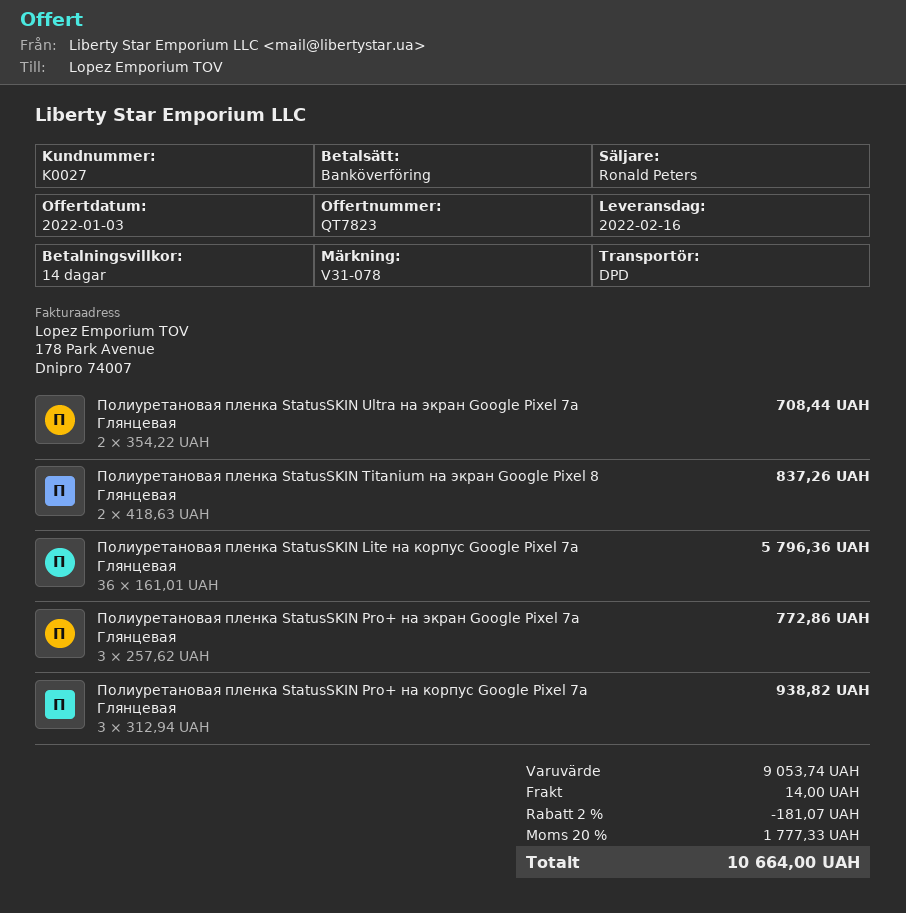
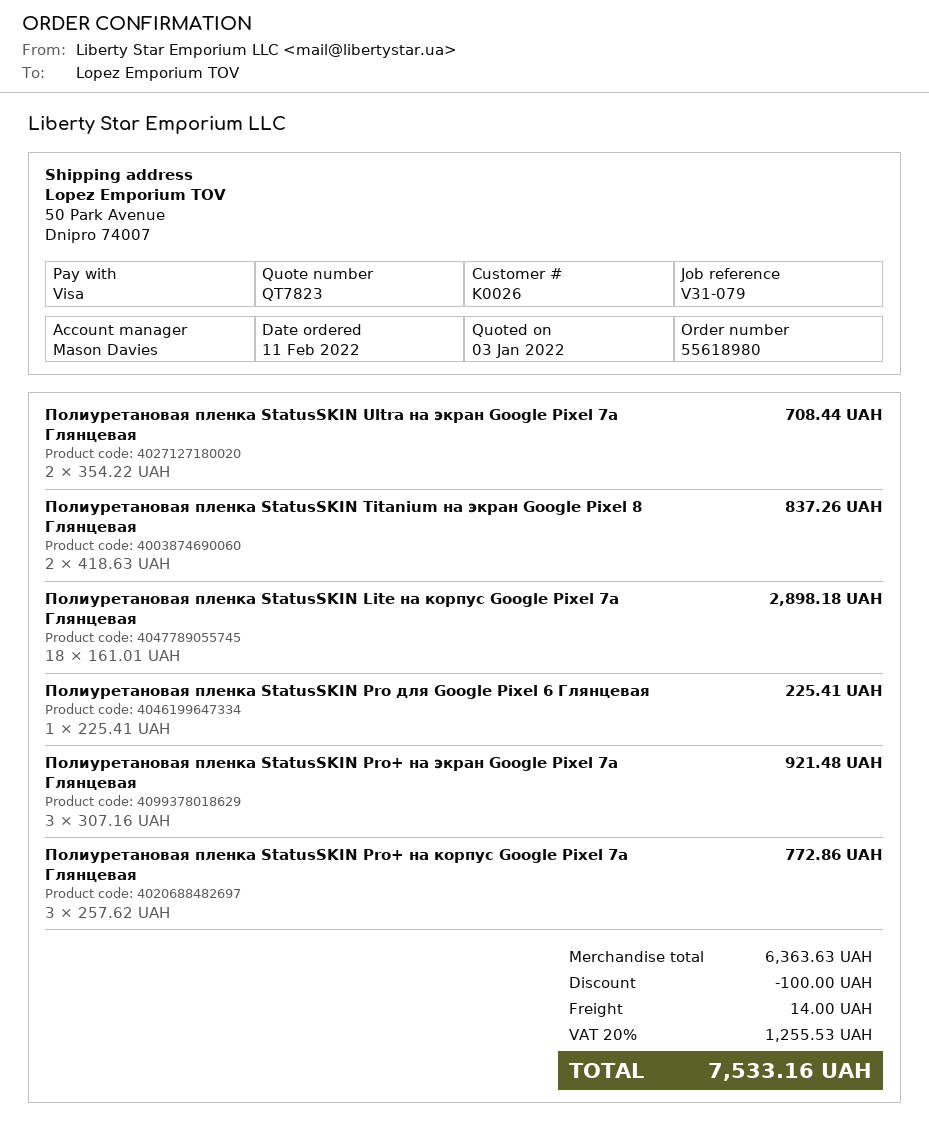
customer number: K0027 -> K0026
reference: V31-078 -> V31-079
sales rep: Ronald Peters -> Mason Davies
payment method: bank transfer -> Visa
Полиуретановая пленка StatusSKIN Lite на корпус Google Pixel 7a Глянцевая: 36 x 161.01 = 5796.36 -> 18 x 161.01 = 2898.18
Полиуретановая пленка StatusSKIN Pro+ на экран Google Pixel 7a Глянцевая: 3 x 257.62 = 772.86 -> 3 x 307.16 = 921.48
Полиуретановая пленка StatusSKIN Pro+ на корпус Google Pixel 7a Глянцевая: 3 x 312.94 = 938.82 -> 3 x 257.62 = 772.86
Полиуретановая пленка StatusSKIN Pro для Google Pixel 6 Глянцевая: none -> 1 x 225.41 = 225.41
subtotal: 9053.74 -> 6363.63
discount: 181.07 -> 100.00
tax: 20% = 1777.33 -> 20% = 1255.53
total: 10664.00 -> 7533.16

